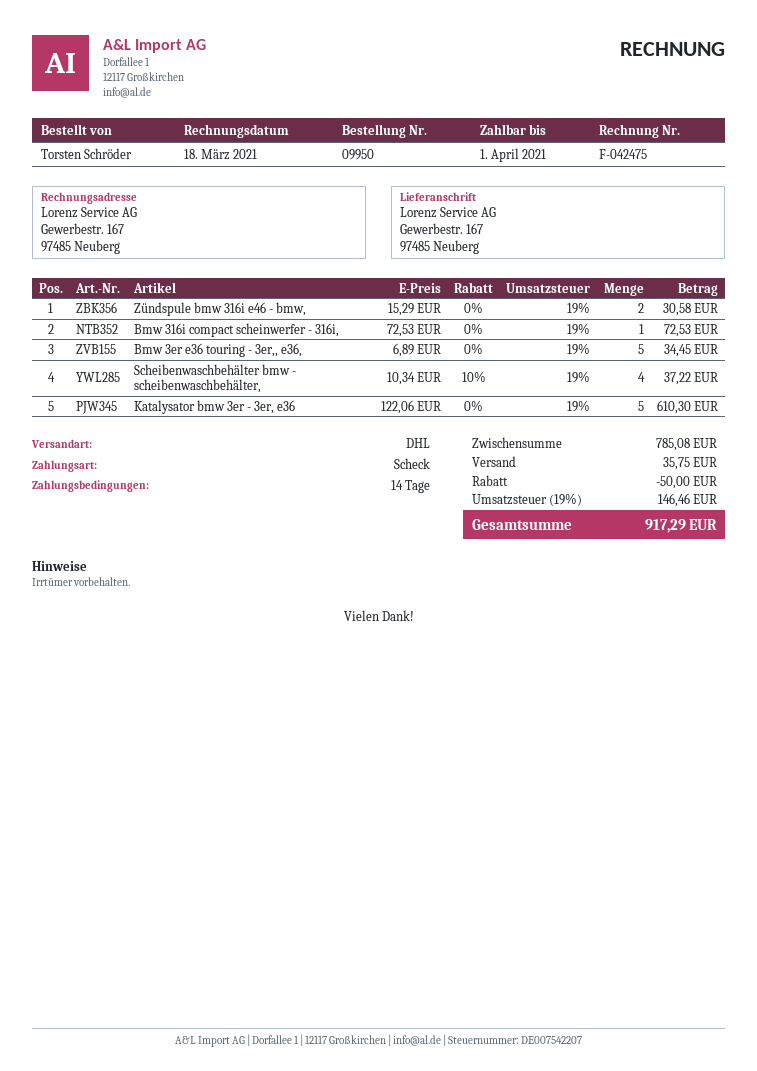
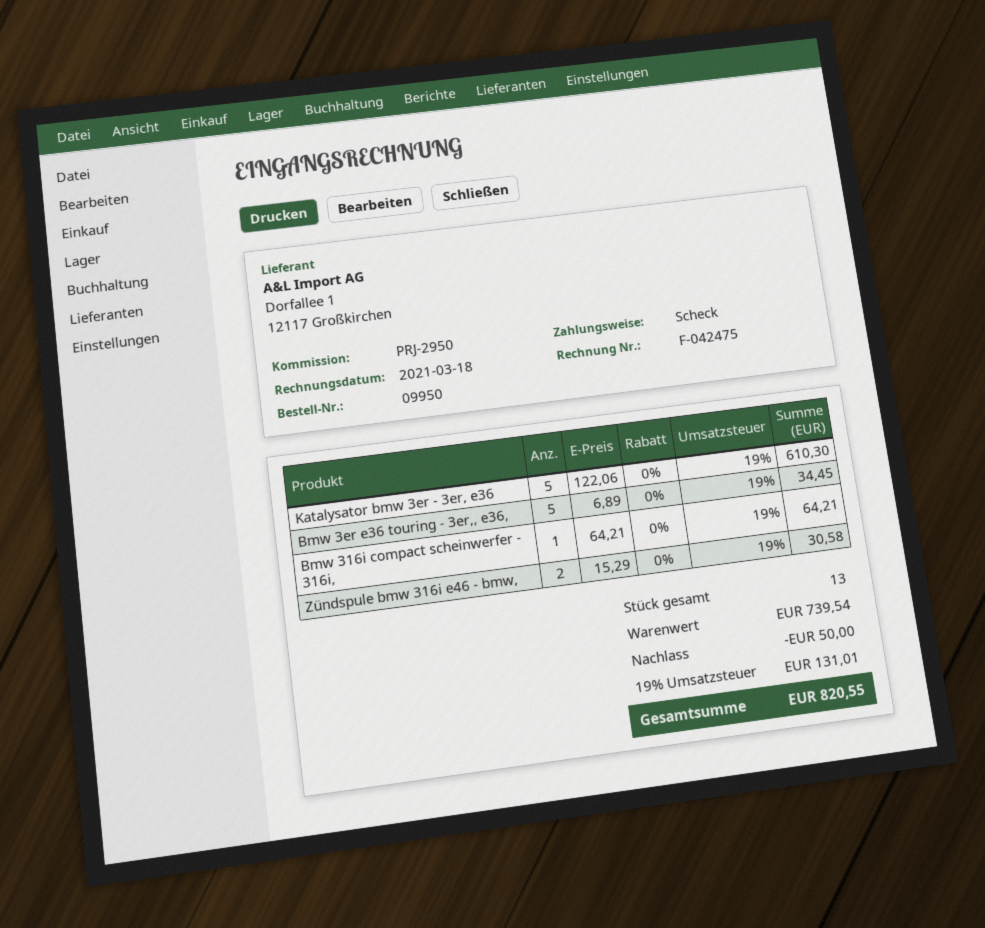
Bmw 316i compact scheinwerfer - 316i,: 1 x 72.53 = 72.53 -> 1 x 64.21 = 64.21
Scheibenwaschbehälter bmw - scheibenwaschbehälter,: 4 x 10.34 - 10% = 37.22 -> none
subtotal: 785.08 -> 739.54
shipping: 35.75 -> none
tax: 19% = 146.46 -> 19% = 131.01
total: 917.29 -> 820.55

